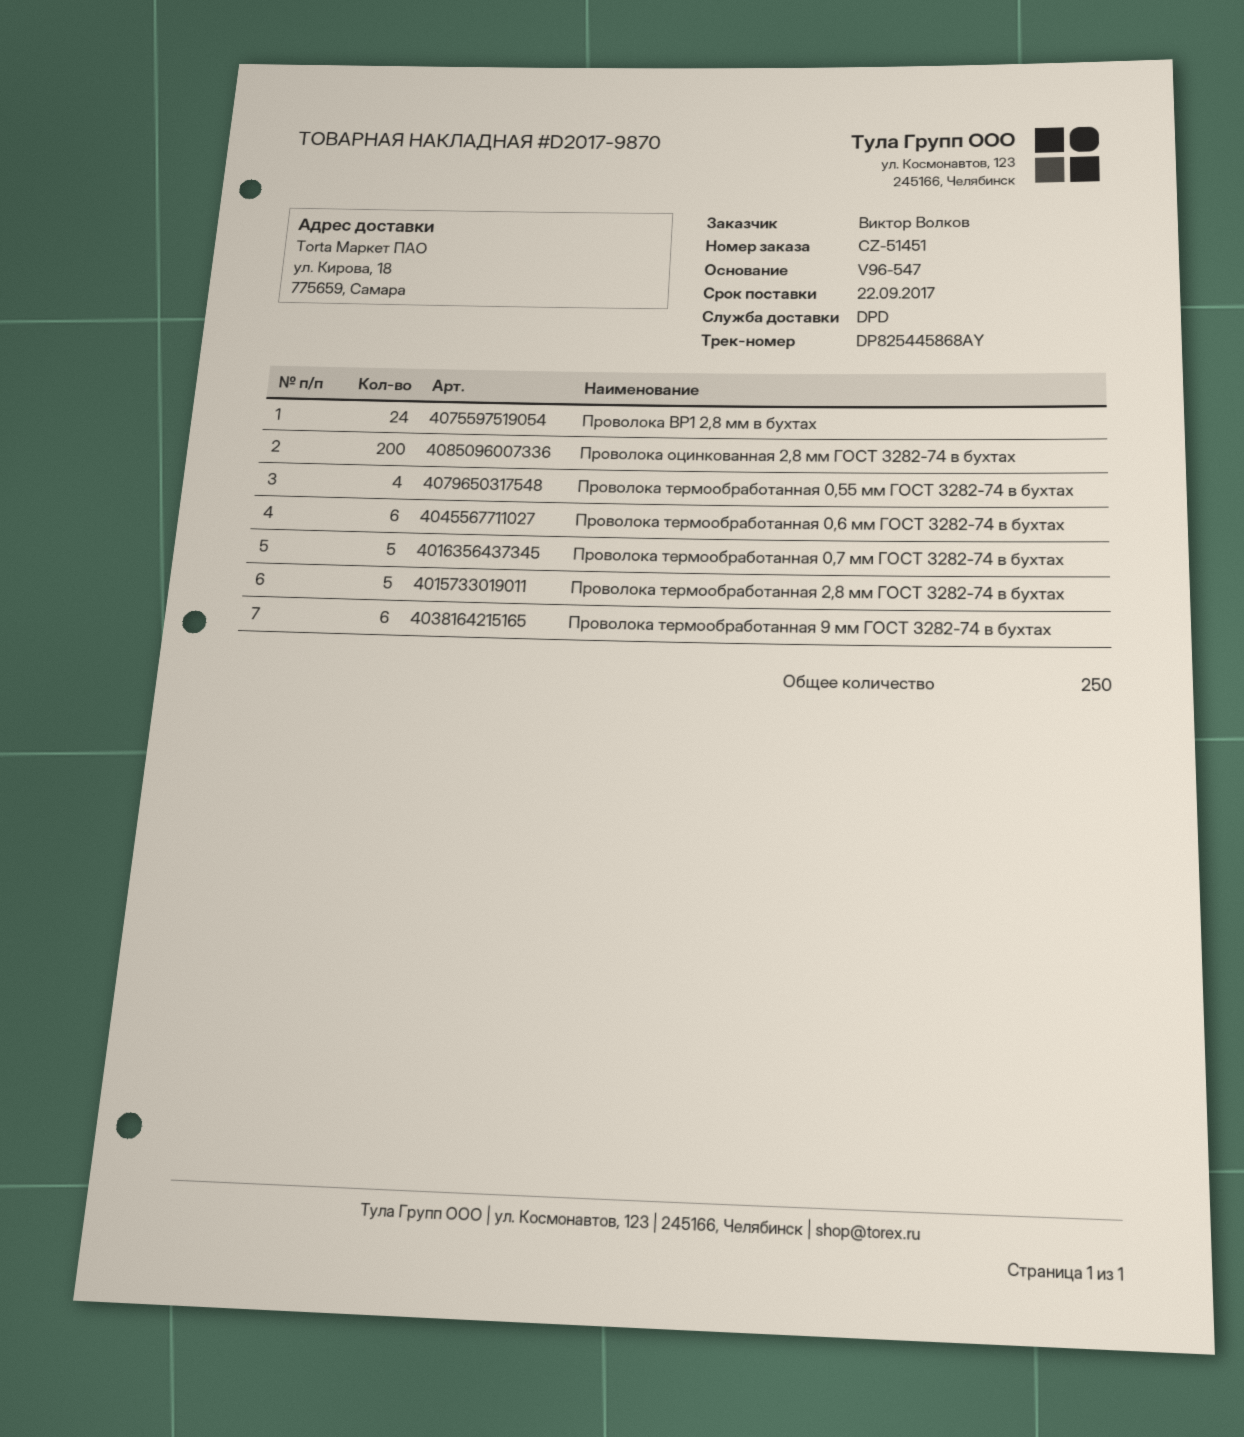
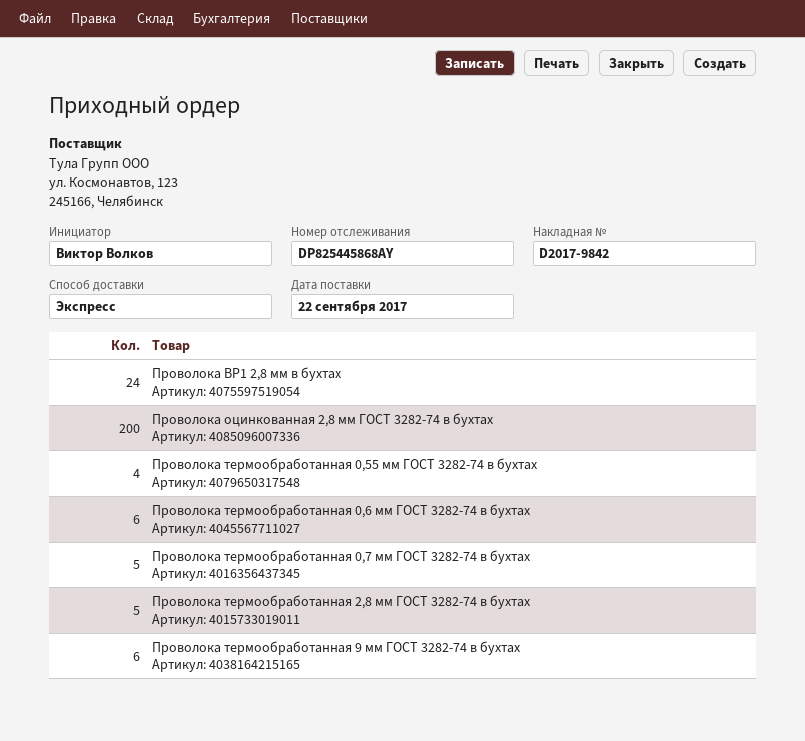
delivery note number: D2017-9870 -> D2017-9842
shipping method: DPD -> express

